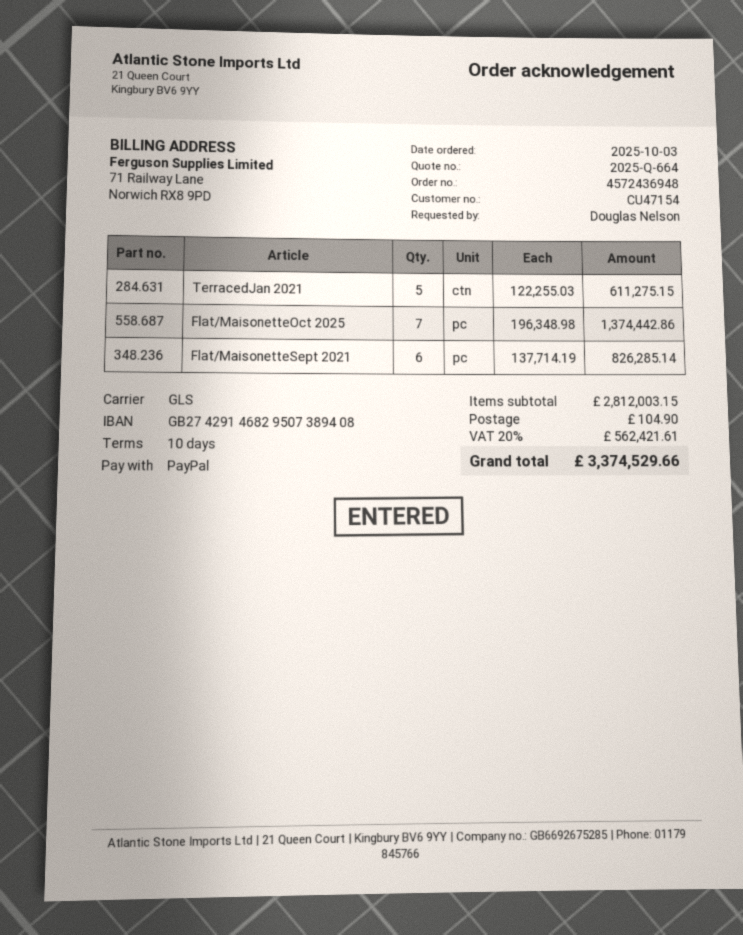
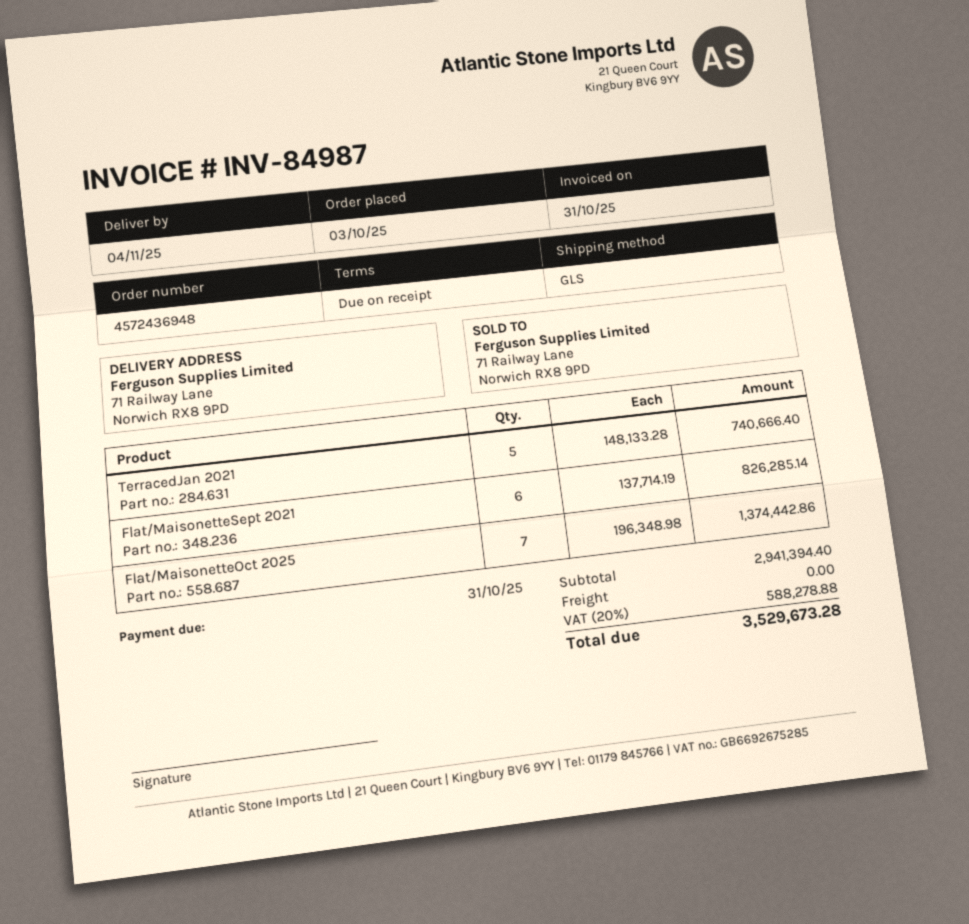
payment terms: 10 days -> on receipt
TerracedJan 2021: 5 x 122255.03 = 611275.15 -> 5 x 148133.28 = 740666.40
subtotal: 2812003.15 -> 2941394.40
shipping: 104.90 -> 0.00
tax: 20% = 562421.61 -> 20% = 588278.88
total: 3374529.66 -> 3529673.28

